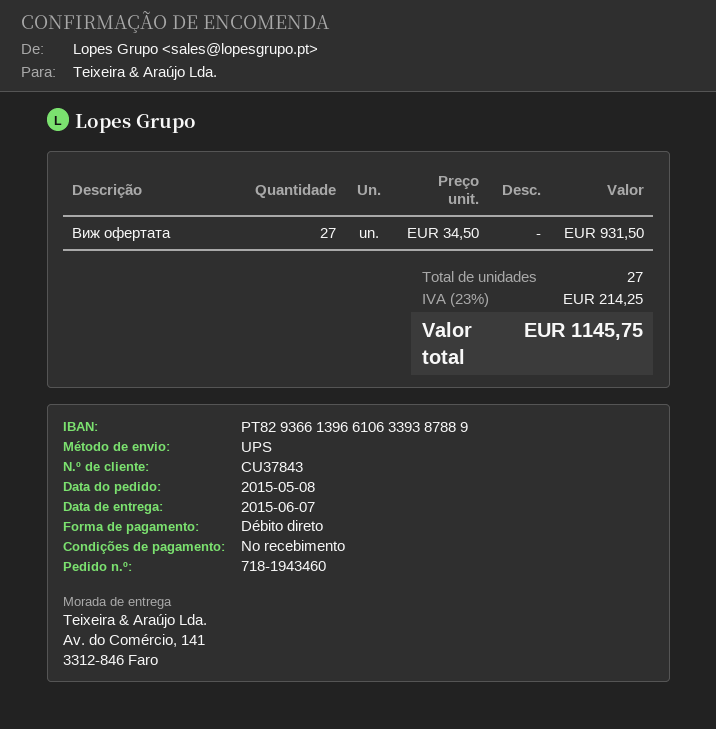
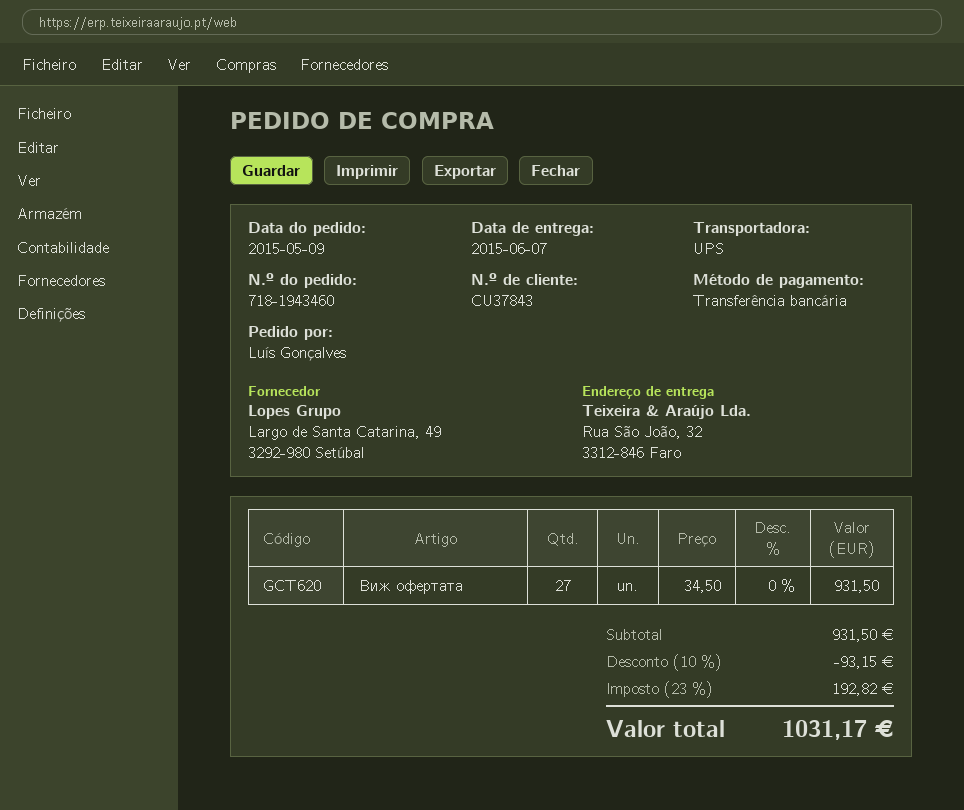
order date: 2015-05-08 -> 2015-05-09
payment method: direct debit -> bank transfer
ship to: Av. do Comércio, 141, 3312-846 Faro -> Rua São João, 32, 3312-846 Faro
discount: none -> 10% = 93.15
tax: 23% = 214.25 -> 23% = 192.82
total: 1145.75 -> 1031.17

